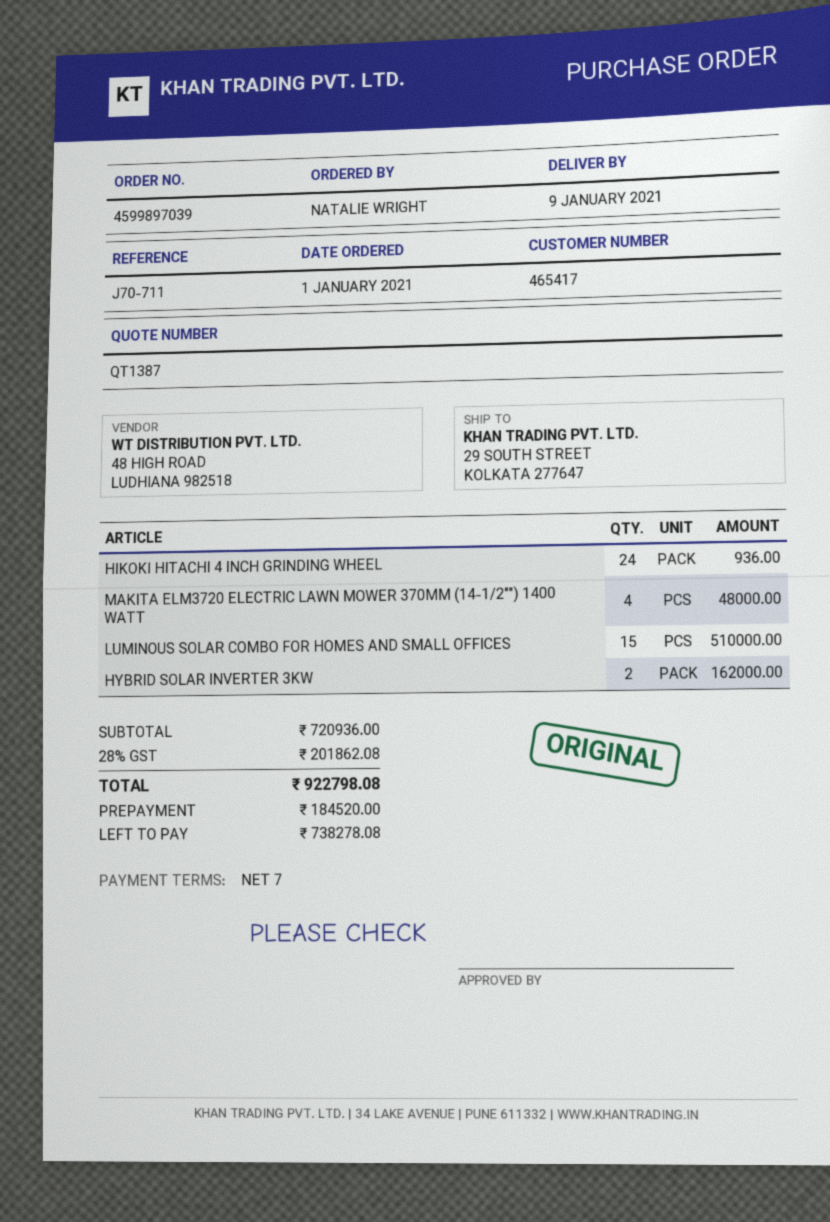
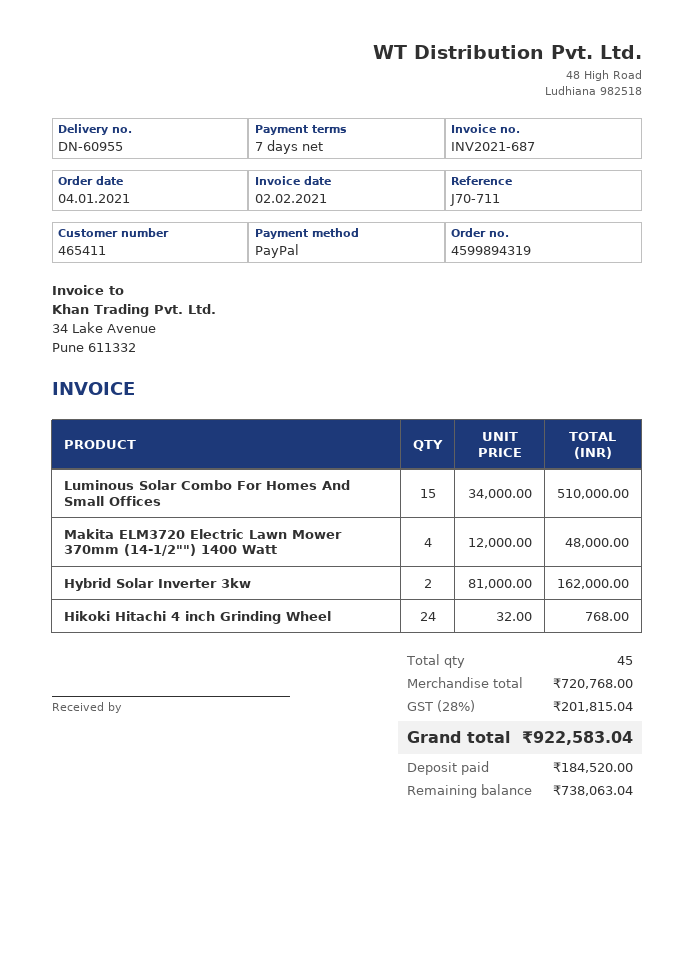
order number: 4599897039 -> 4599894319
order date: 2021-01-01 -> 2021-01-04
customer number: 465417 -> 465411
HIKOKI HITACHI 4 INCH GRINDING WHEEL: 24 for 936.00 -> 24 for 768.00
subtotal: 720936.00 -> 720768.00
tax: 28% = 201862.08 -> 28% = 201815.04
total: 922798.08 -> 922583.04
balance: 738278.08 -> 738063.04

